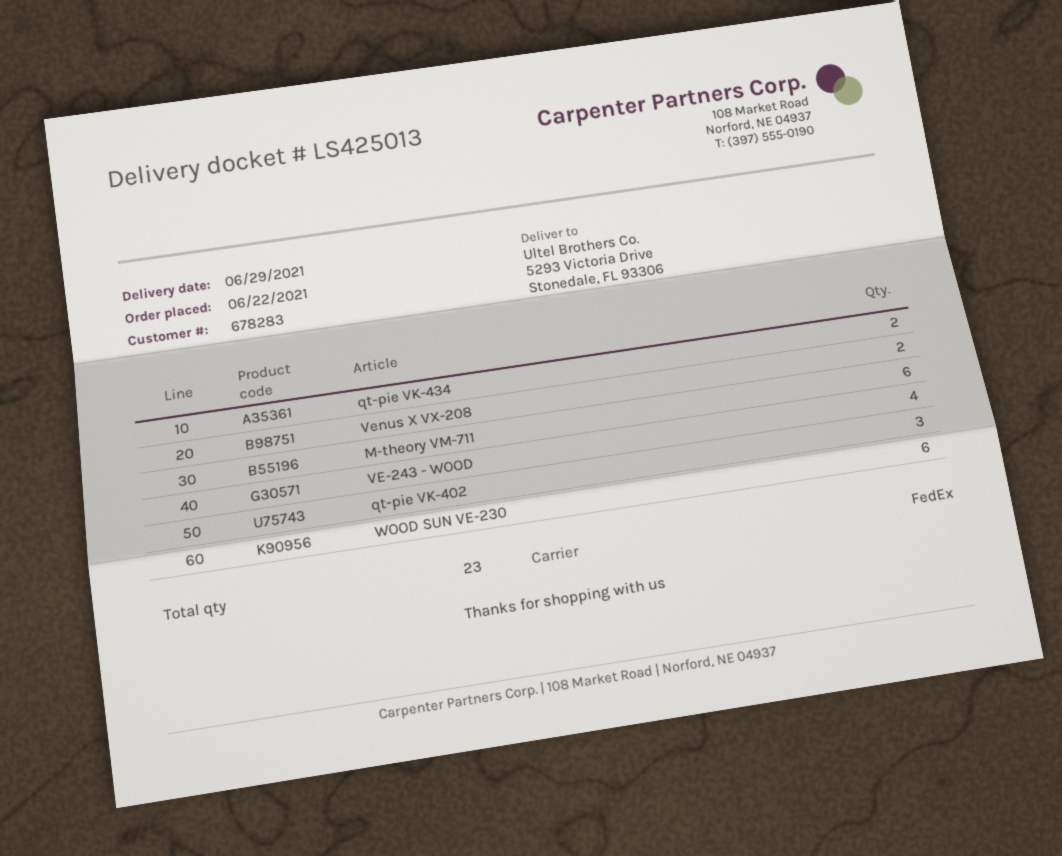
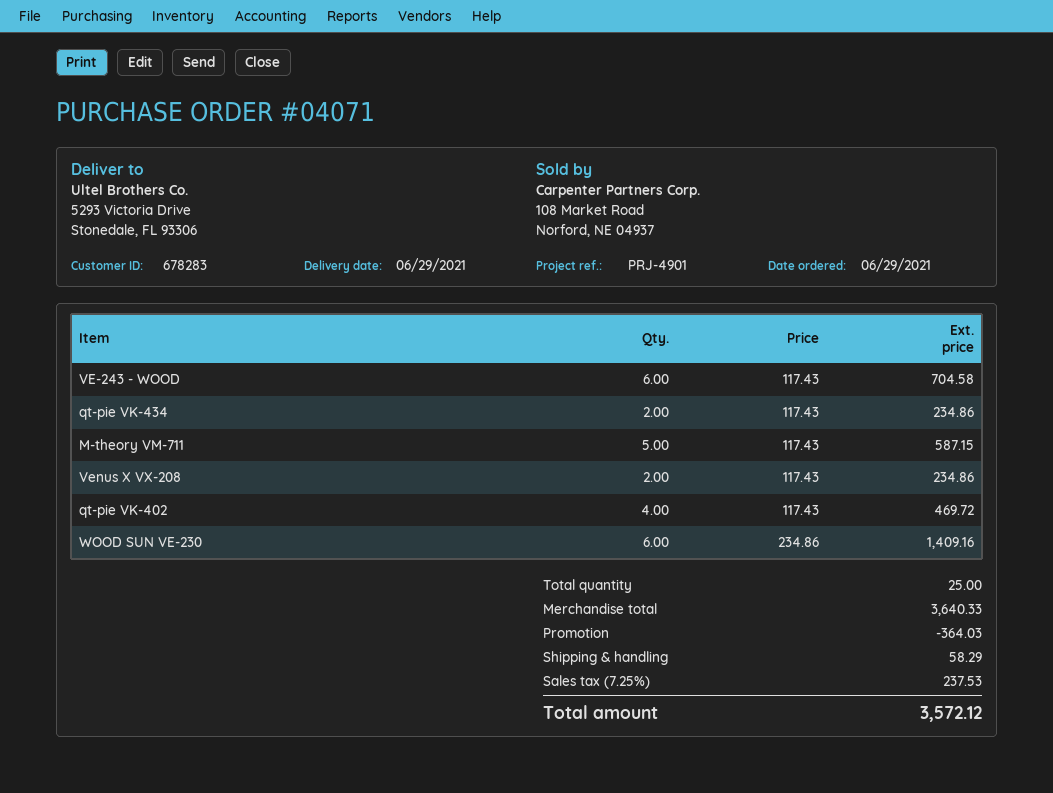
order date: 2021-06-22 -> 2021-06-29
M-theory VM-711: 6 -> 5
VE-243 - WOOD: 4 -> 6
qt-pie VK-402: 3 -> 4
total quantity: 23 -> 25

